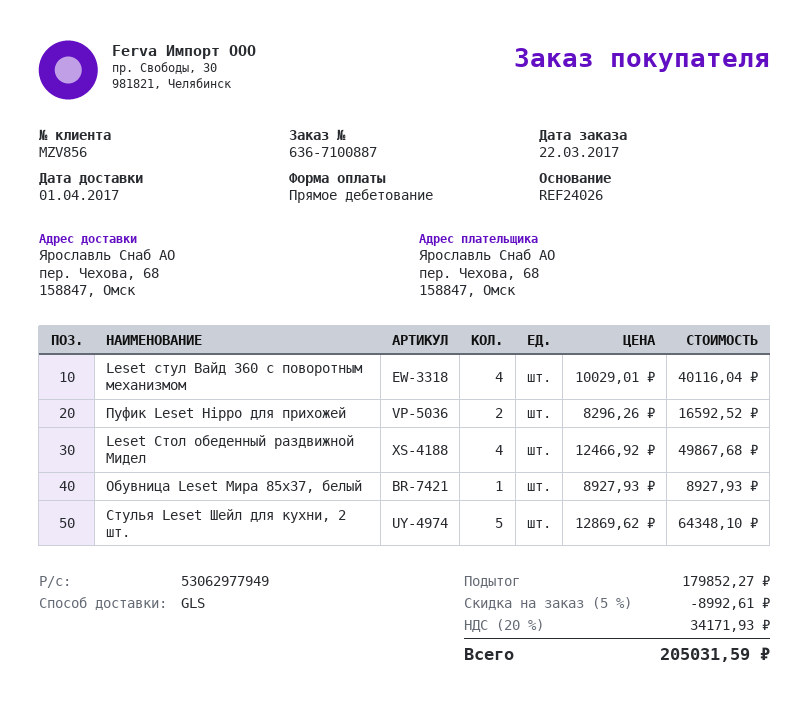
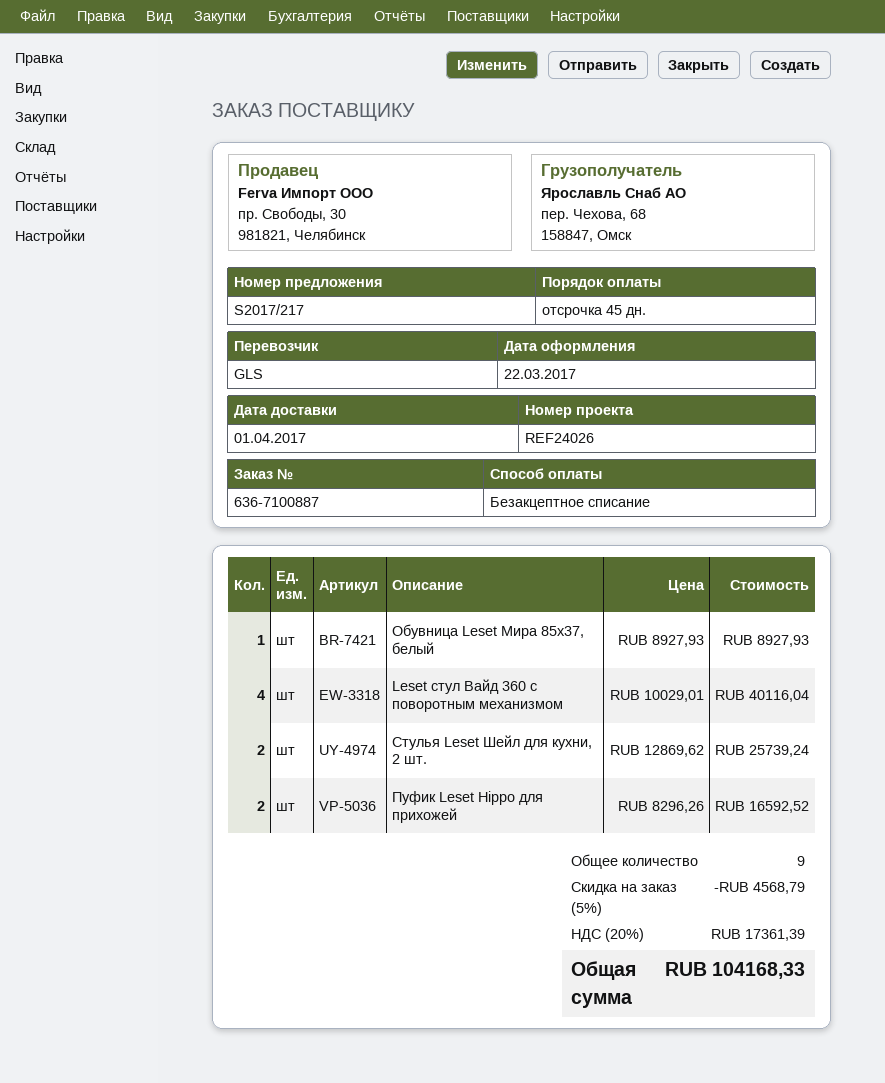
Leset Стол обеденный раздвижной Мидел: 4 x 12466.92 = 49867.68 -> none
Стулья Leset Шейл для кухни, 2 шт.: 5 x 12869.62 = 64348.10 -> 2 x 12869.62 = 25739.24
discount: 5% = 8992.61 -> 5% = 4568.79
tax: 20% = 34171.93 -> 20% = 17361.39
total: 205031.59 -> 104168.33

